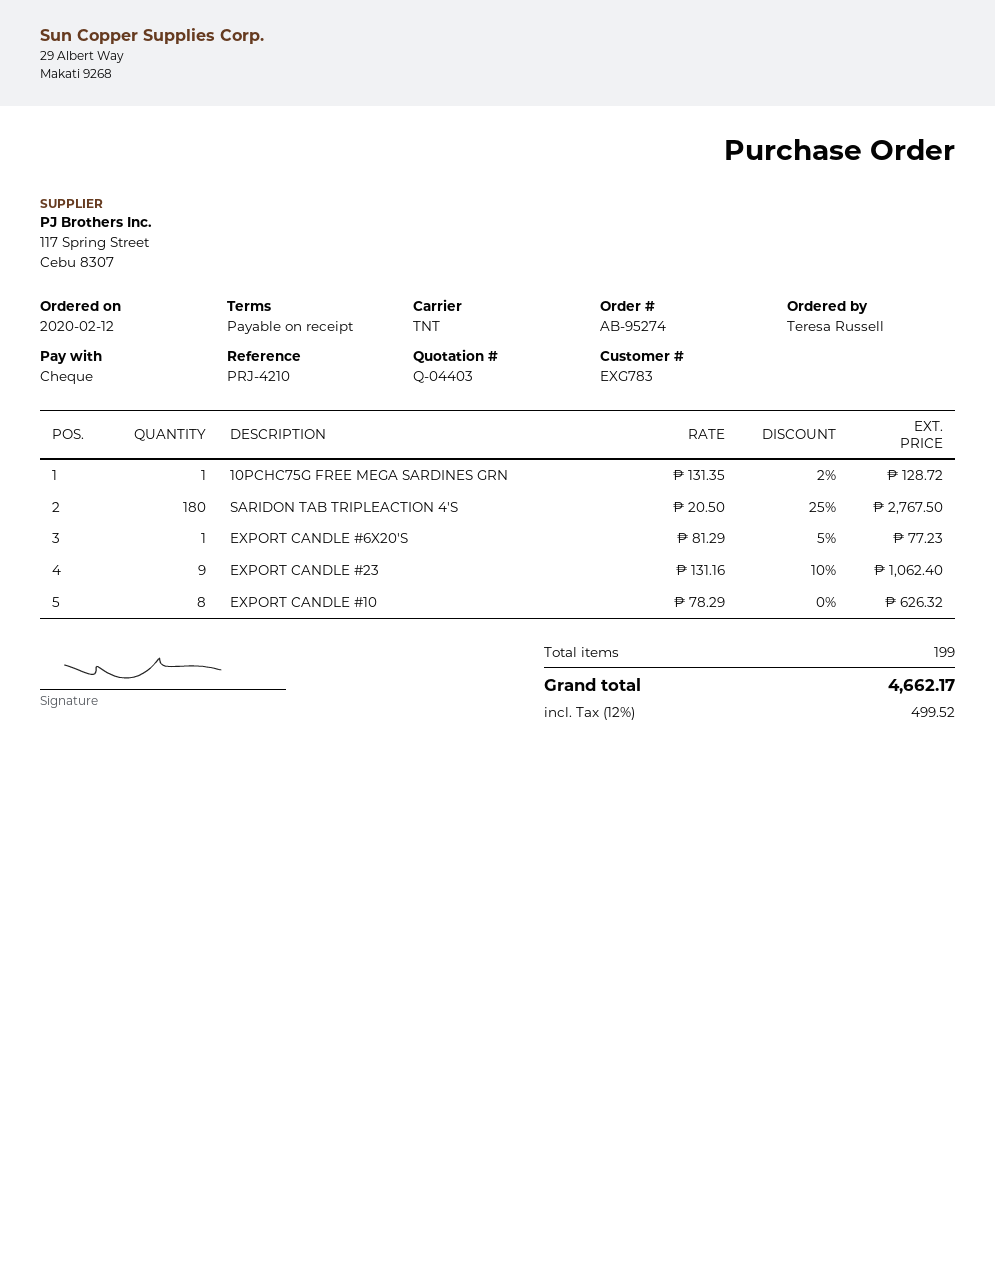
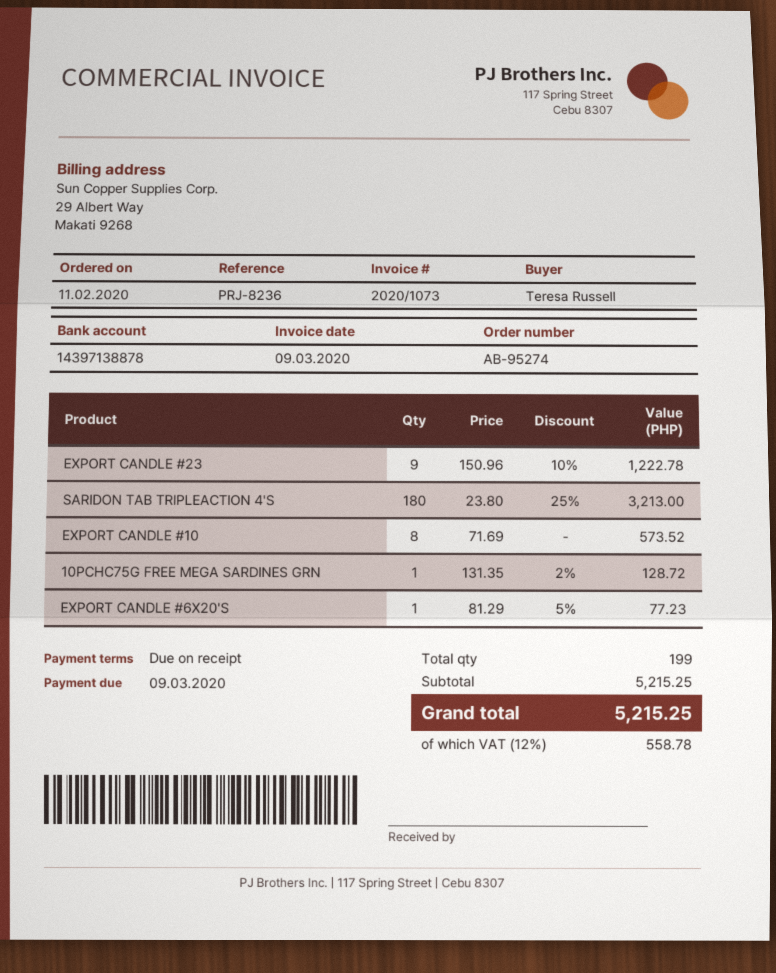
order date: 2020-02-12 -> 2020-02-11
reference: PRJ-4210 -> PRJ-8236
SARIDON TAB TRIPLEACTION 4'S: 180 x 20.50 - 25% = 2767.50 -> 180 x 23.80 - 25% = 3213.00
EXPORT CANDLE #23: 9 x 131.16 - 10% = 1062.40 -> 9 x 150.96 - 10% = 1222.78
EXPORT CANDLE #10: 8 x 78.29 = 626.32 -> 8 x 71.69 = 573.52
tax: 12% = 499.52 -> 12% = 558.78
total: 4662.17 -> 5215.25

